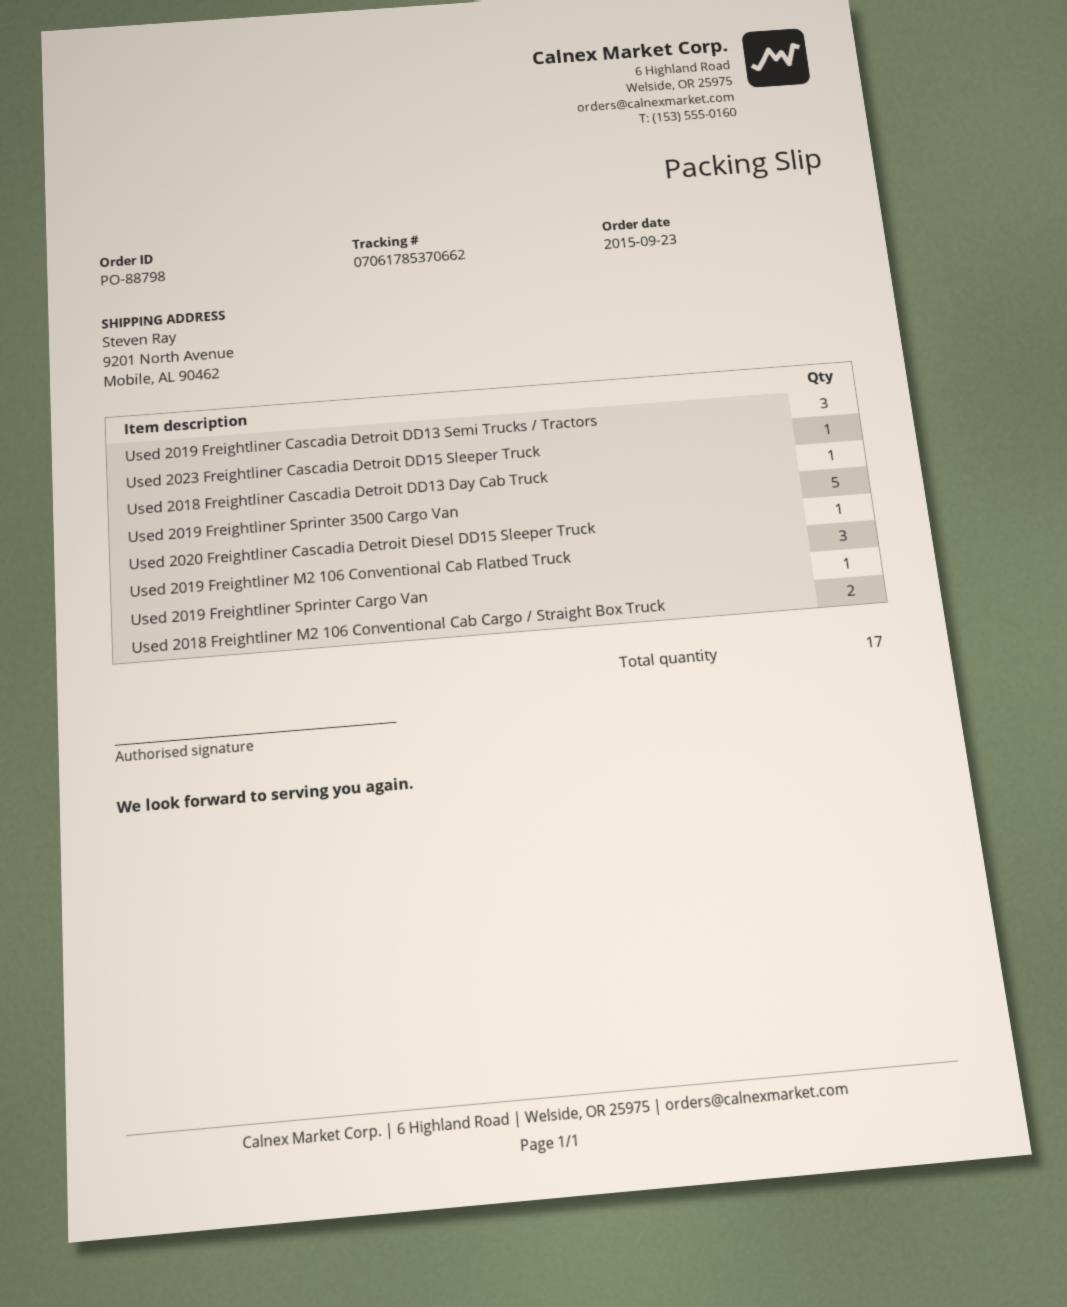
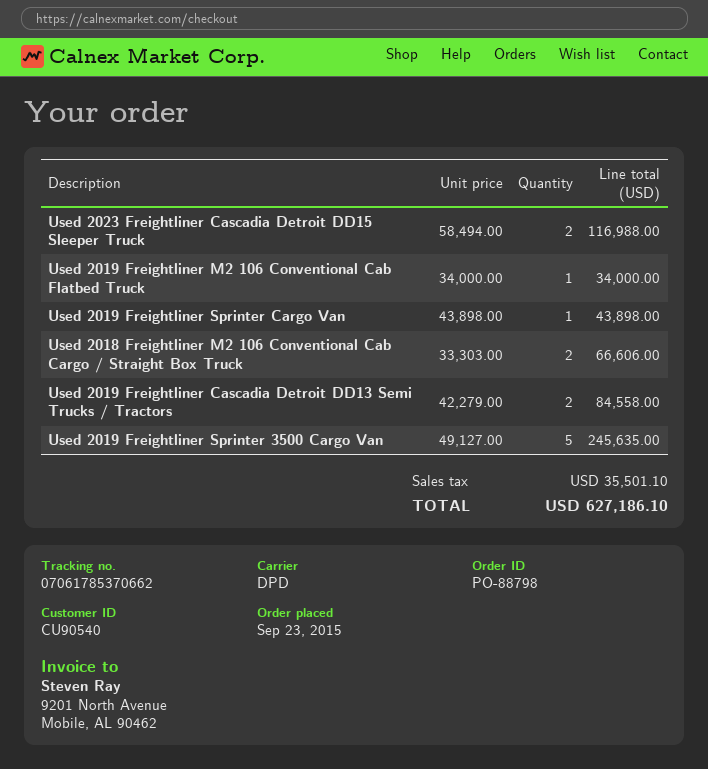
Used 2019 Freightliner Cascadia Detroit DD13 Semi Trucks / Tractors: 3 -> 2
Used 2023 Freightliner Cascadia Detroit DD15 Sleeper Truck: 1 -> 2
Used 2018 Freightliner Cascadia Detroit DD13 Day Cab Truck: 1 -> none
Used 2020 Freightliner Cascadia Detroit Diesel DD15 Sleeper Truck: 1 -> none
Used 2019 Freightliner M2 106 Conventional Cab Flatbed Truck: 3 -> 1

